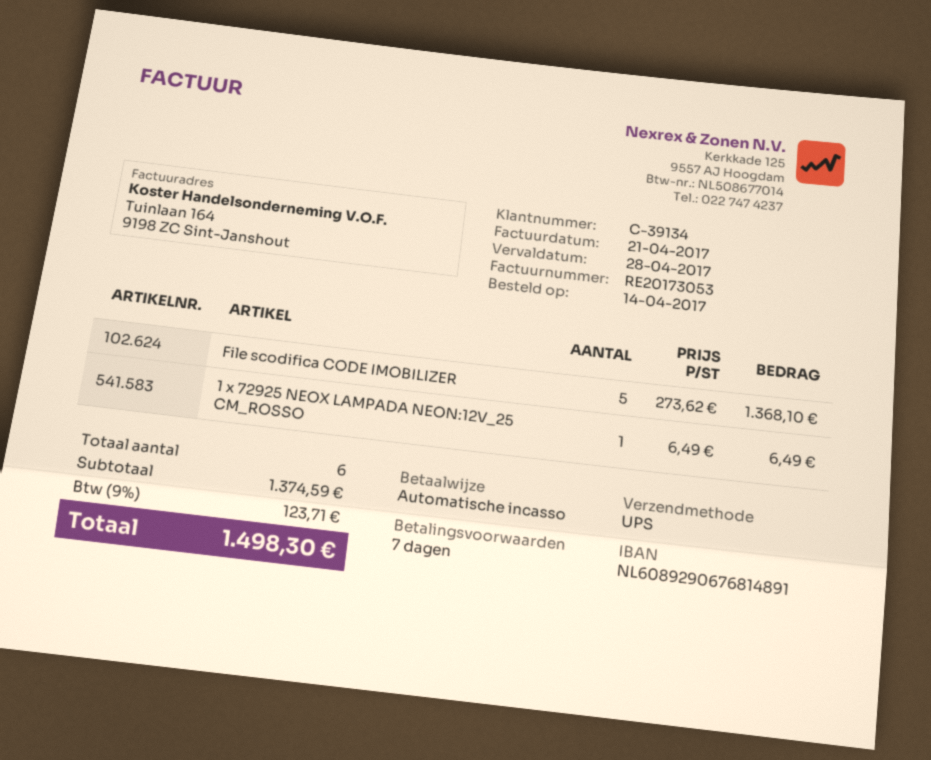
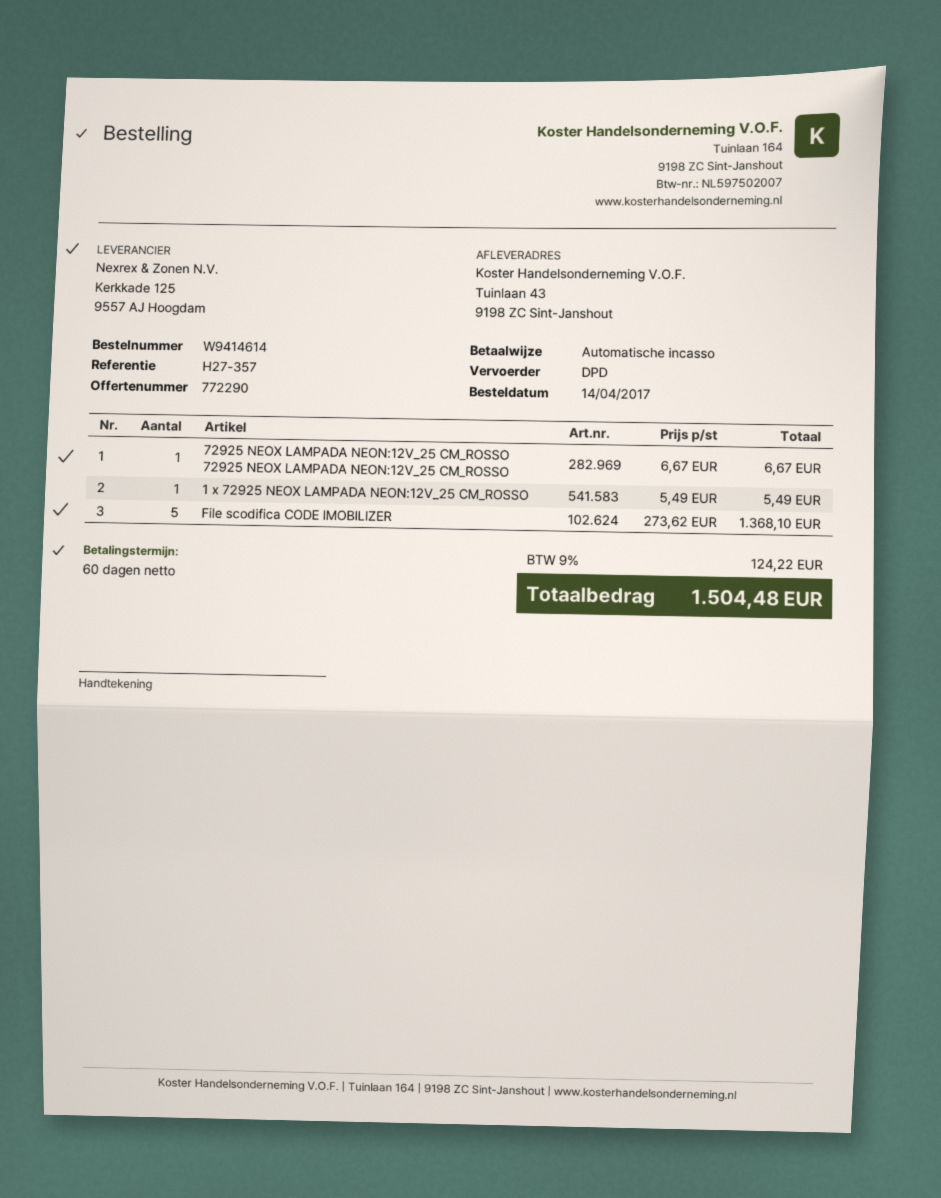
payment terms: 7 days -> 60 days
shipping method: UPS -> DPD
1 x 72925 NEOX LAMPADA NEON:12V_25 CM_ROSSO: 1 x 6.49 = 6.49 -> 1 x 5.49 = 5.49
72925 NEOX LAMPADA NEON:12V_25 CM_ROSSO 72925 NEOX LAMPADA NEON:12V_25 CM_ROSSO: none -> 1 x 6.67 = 6.67
tax: 9% = 123.71 -> 9% = 124.22
total: 1498.30 -> 1504.48

